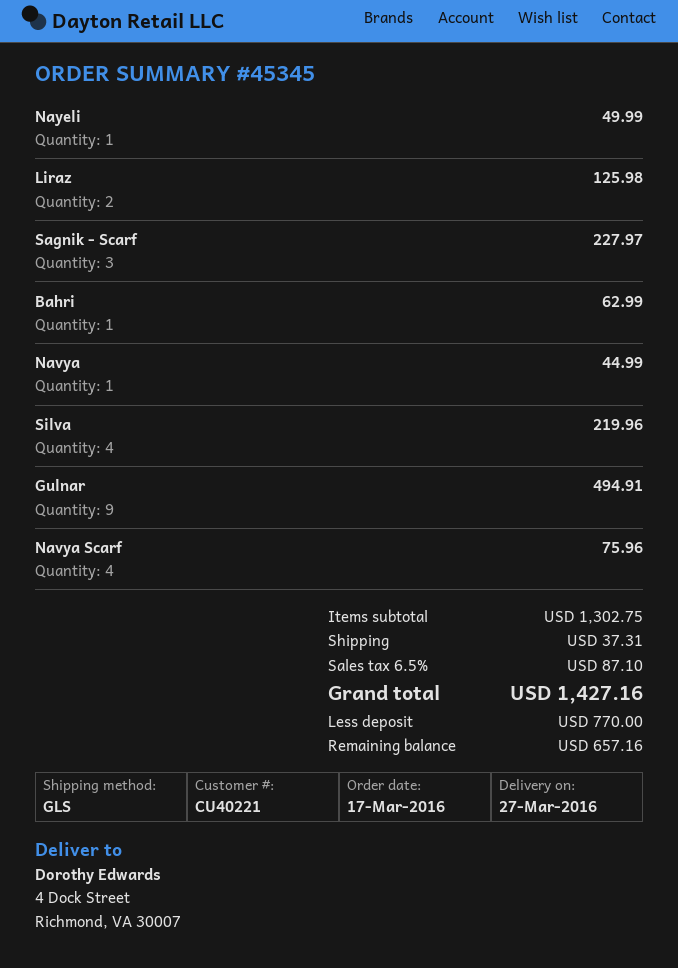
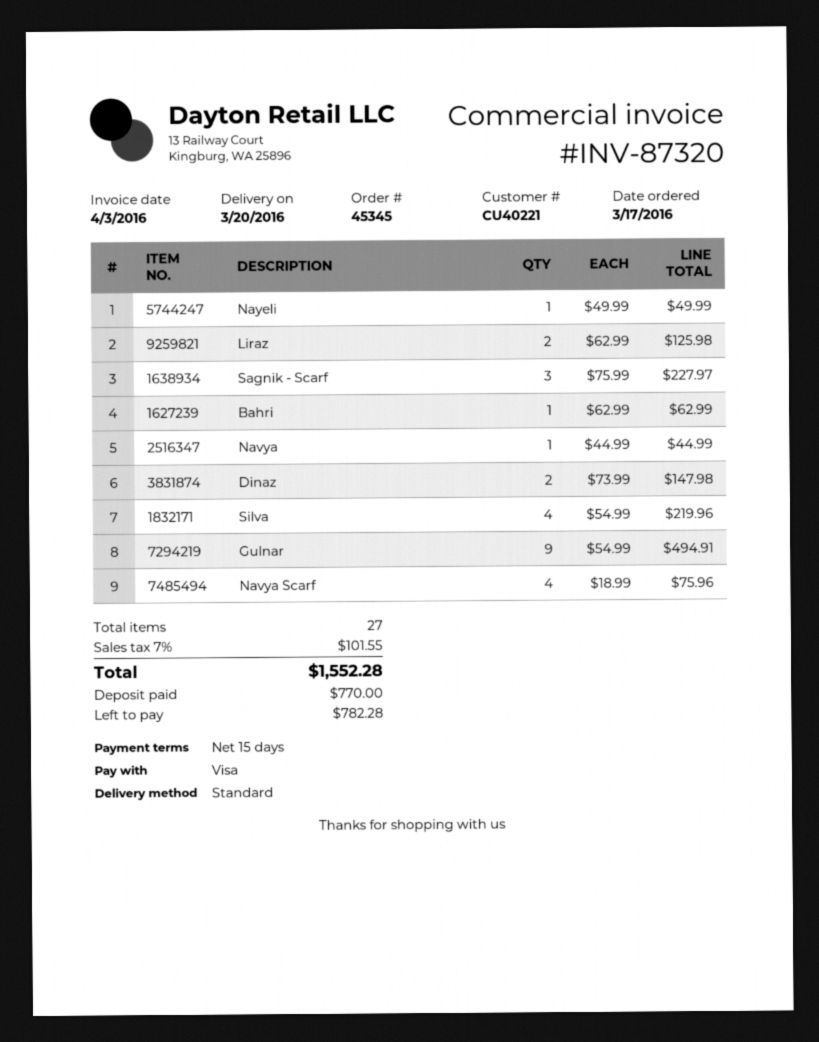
delivery date: 2016-03-27 -> 2016-03-20
shipping method: GLS -> standard
Dinaz: none -> 2 for 147.98
shipping: 37.31 -> none
tax: 6.5% = 87.10 -> 7% = 101.55
total: 1427.16 -> 1552.28
balance: 657.16 -> 782.28

